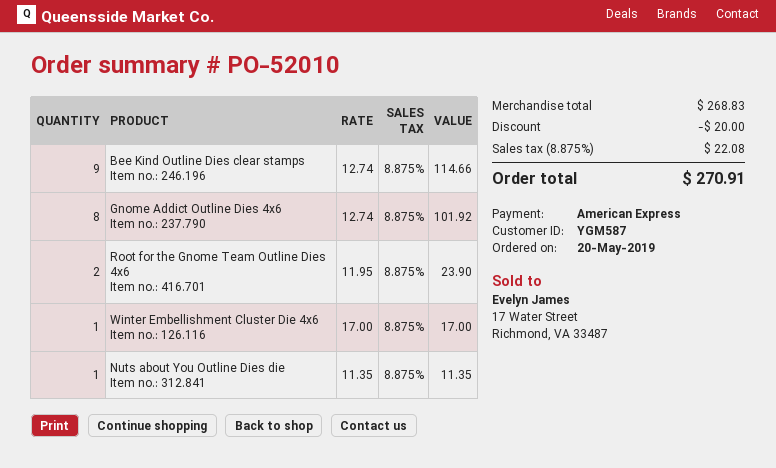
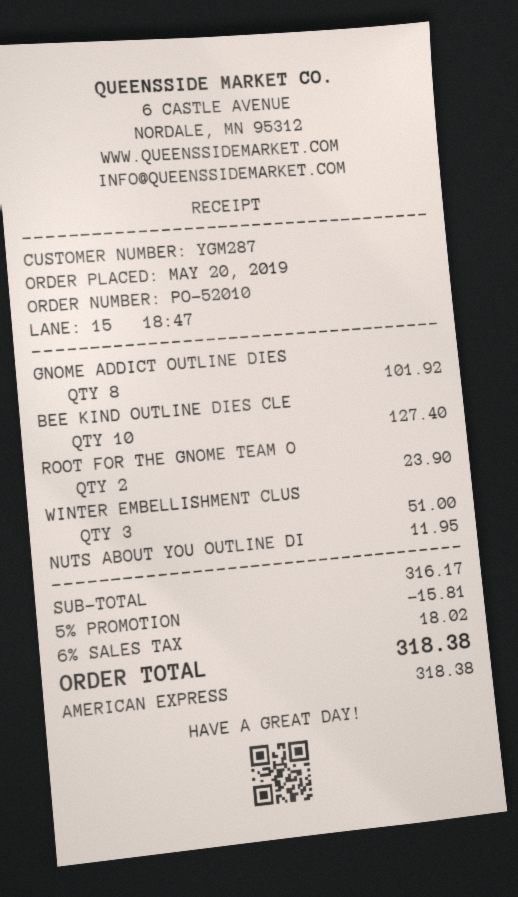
customer number: YGM587 -> YGM287
Bee Kind Outline Dies clear stamps: 9 for 114.66 -> 10 for 127.40
Winter Embellishment Cluster Die 4x6: 1 for 17.00 -> 3 for 51.00
Nuts about You Outline Dies die: 1 for 11.35 -> 1 for 11.95
subtotal: 268.83 -> 316.17
discount: 20.00 -> 15.81
tax: 8.875% = 22.08 -> 6% = 18.02
total: 270.91 -> 318.38

